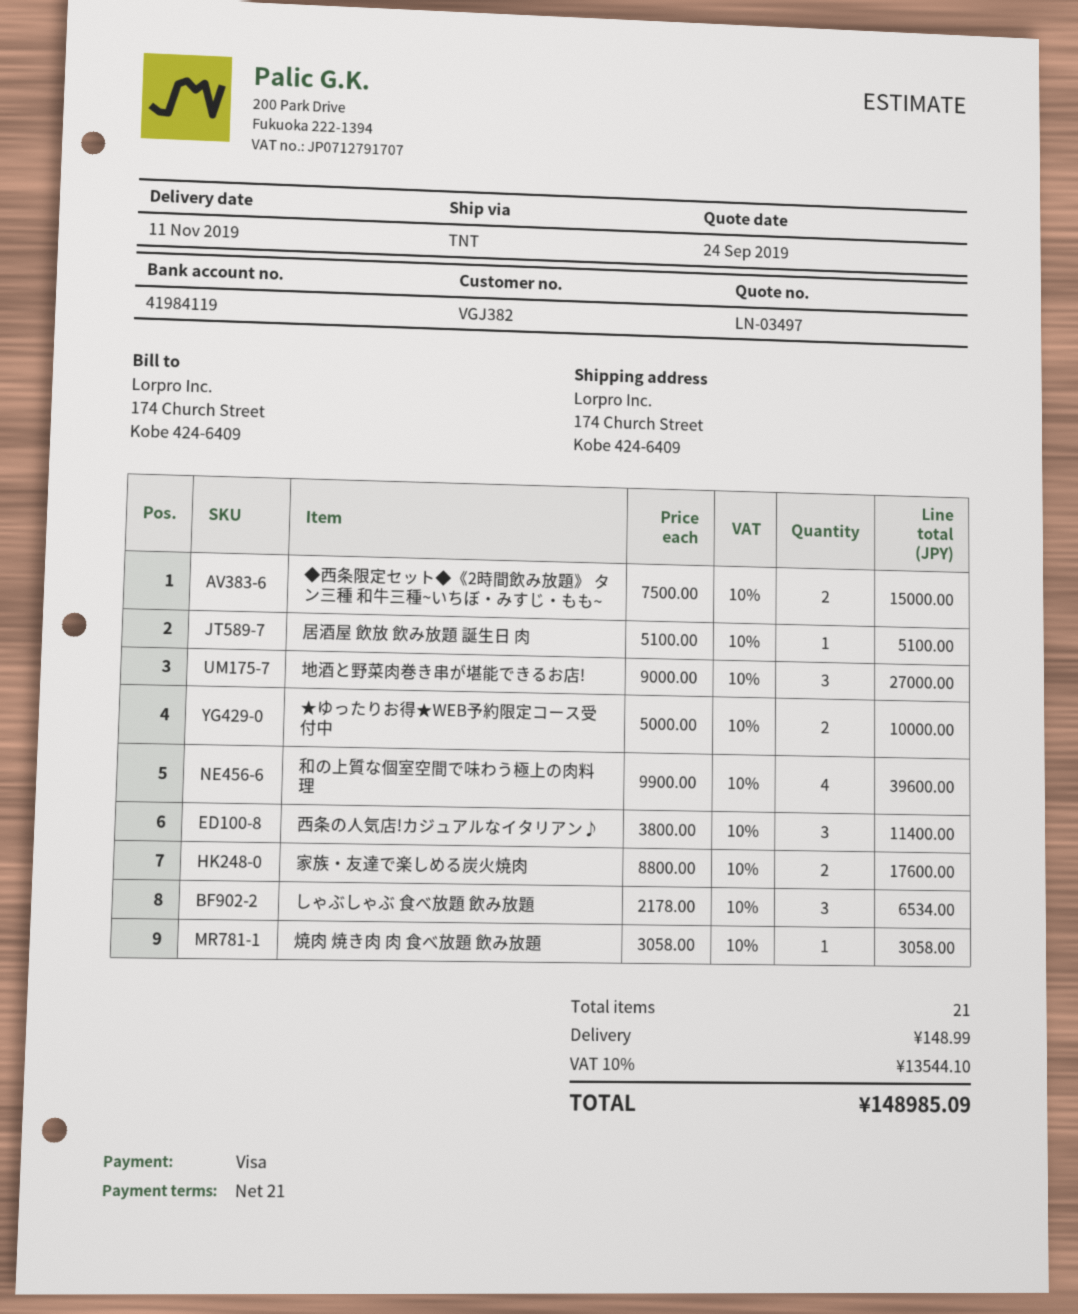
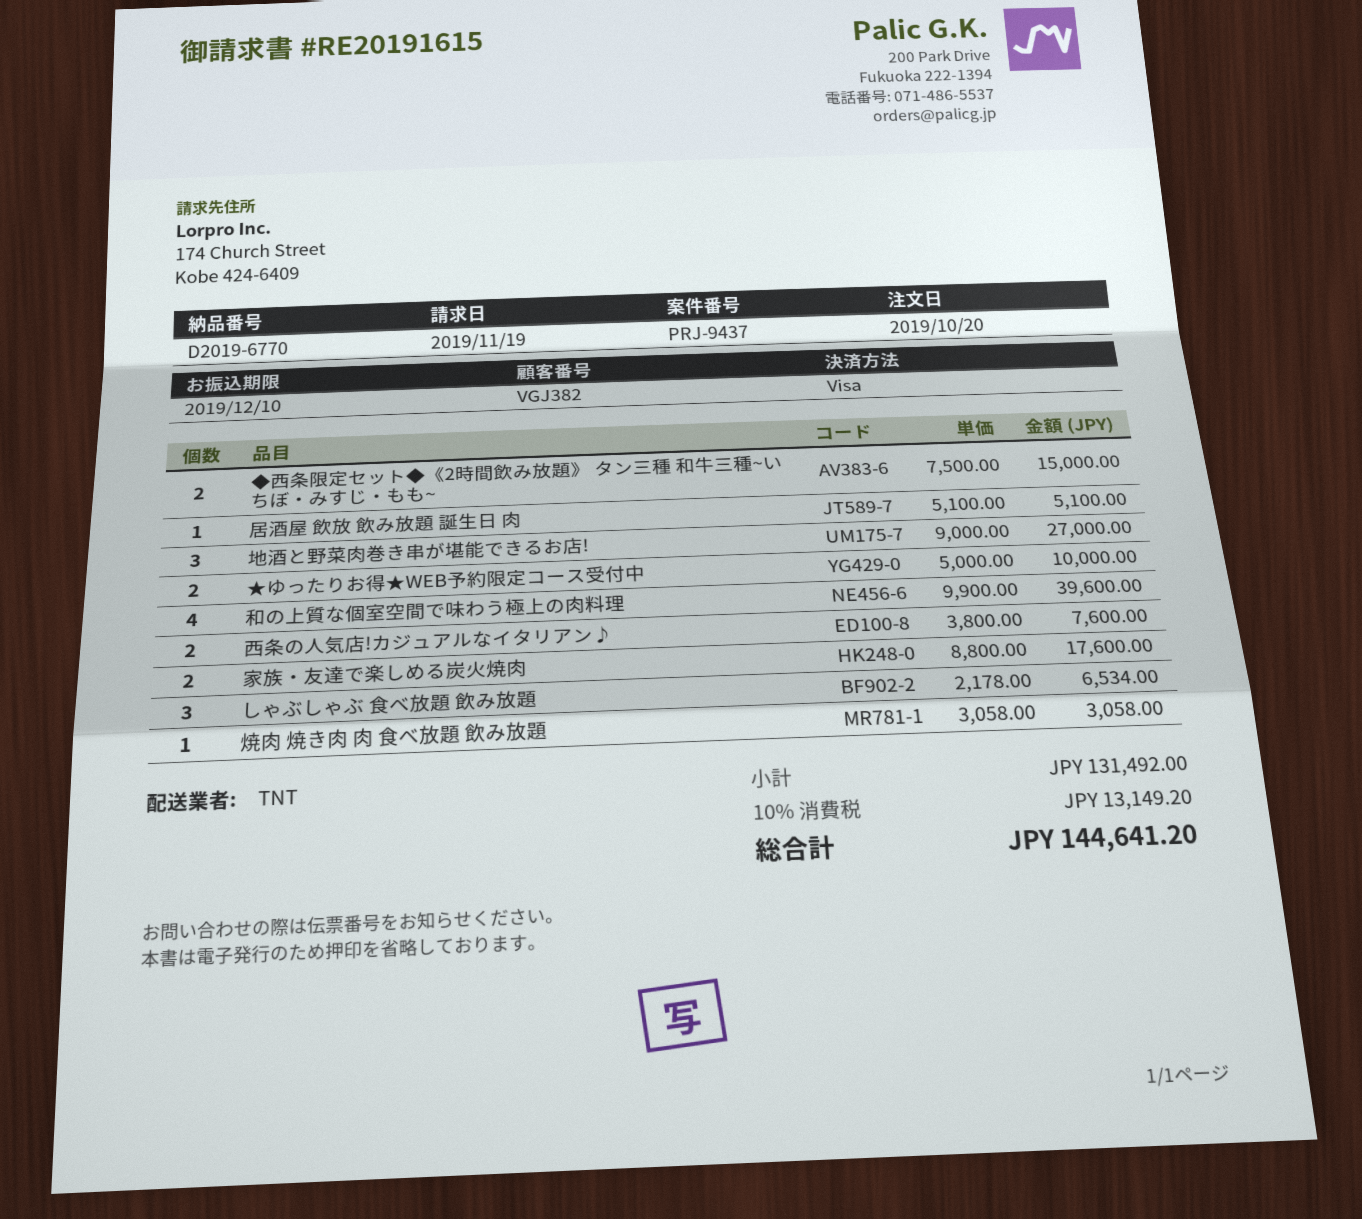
西条の人気店!カジュアルなイタリアン♪: 3 x 3800.00 = 11400.00 -> 2 x 3800.00 = 7600.00
shipping: 148.99 -> none
tax: 10% = 13544.10 -> 10% = 13149.20
total: 148985.09 -> 144641.20

